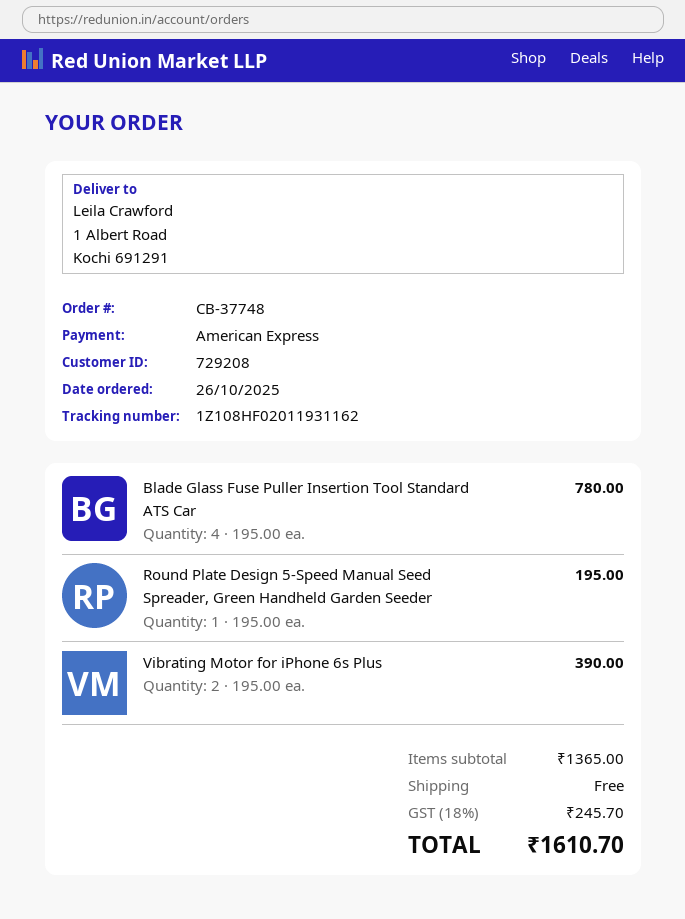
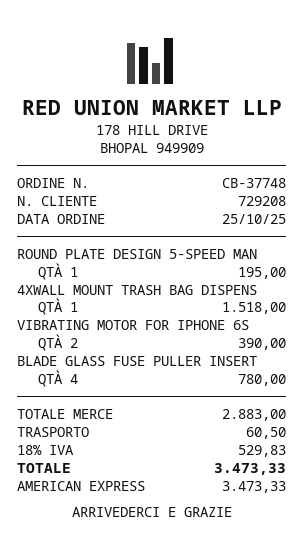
order date: 2025-10-26 -> 2025-10-25
4XWALL MOUNT TRASH BAG DISPENS: none -> 1 for 1518.00
subtotal: 1365.00 -> 2883.00
shipping: 0.00 -> 60.50
tax: 18% = 245.70 -> 18% = 529.83
total: 1610.70 -> 3473.33

